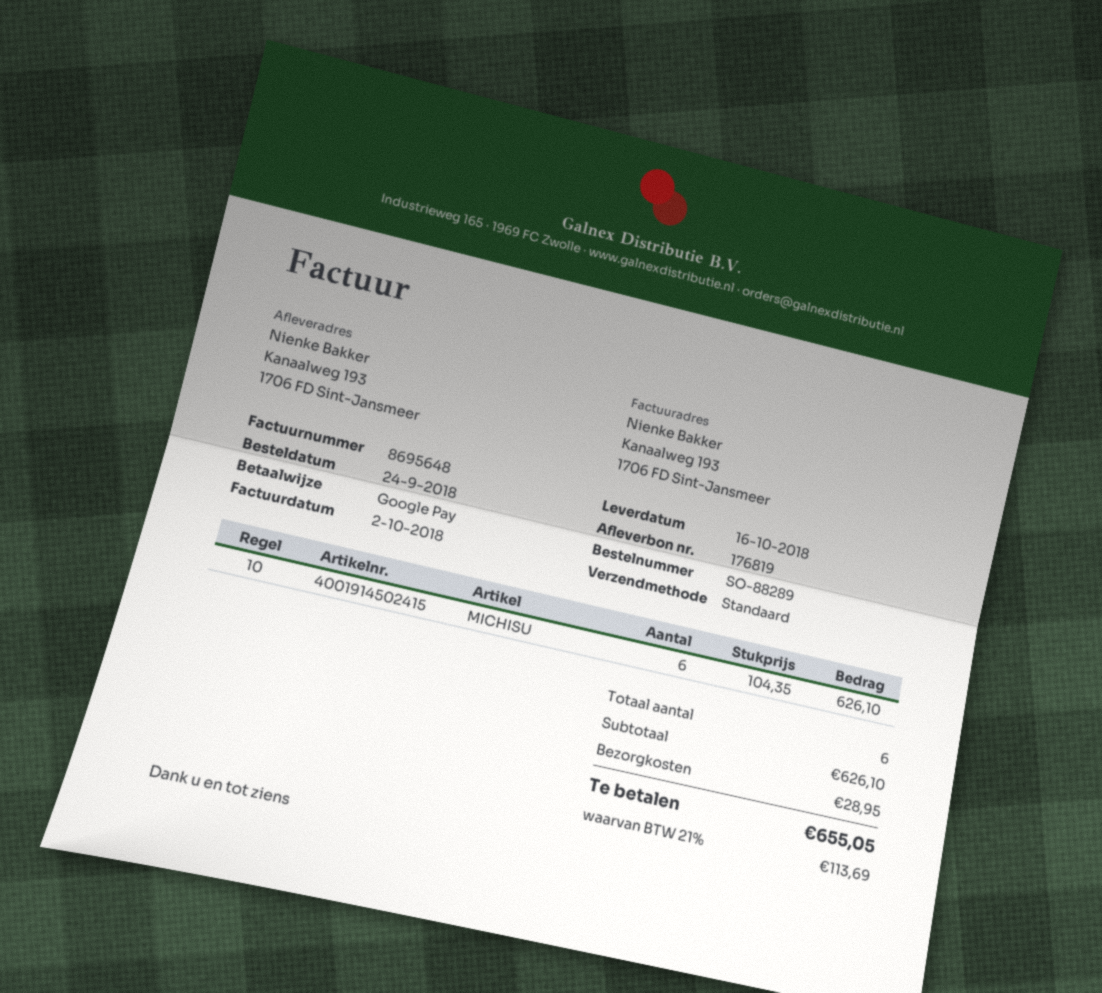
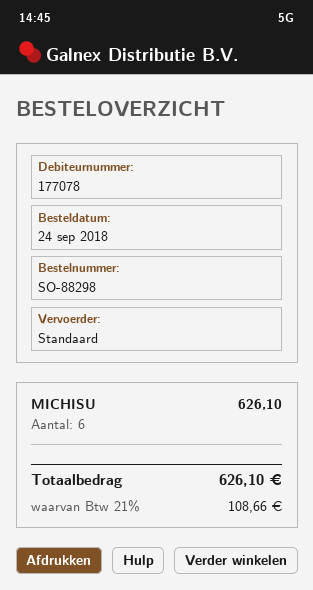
order number: SO-88289 -> SO-88298
shipping: 28.95 -> none
tax: 21% = 113.69 -> 21% = 108.66
total: 655.05 -> 626.10

